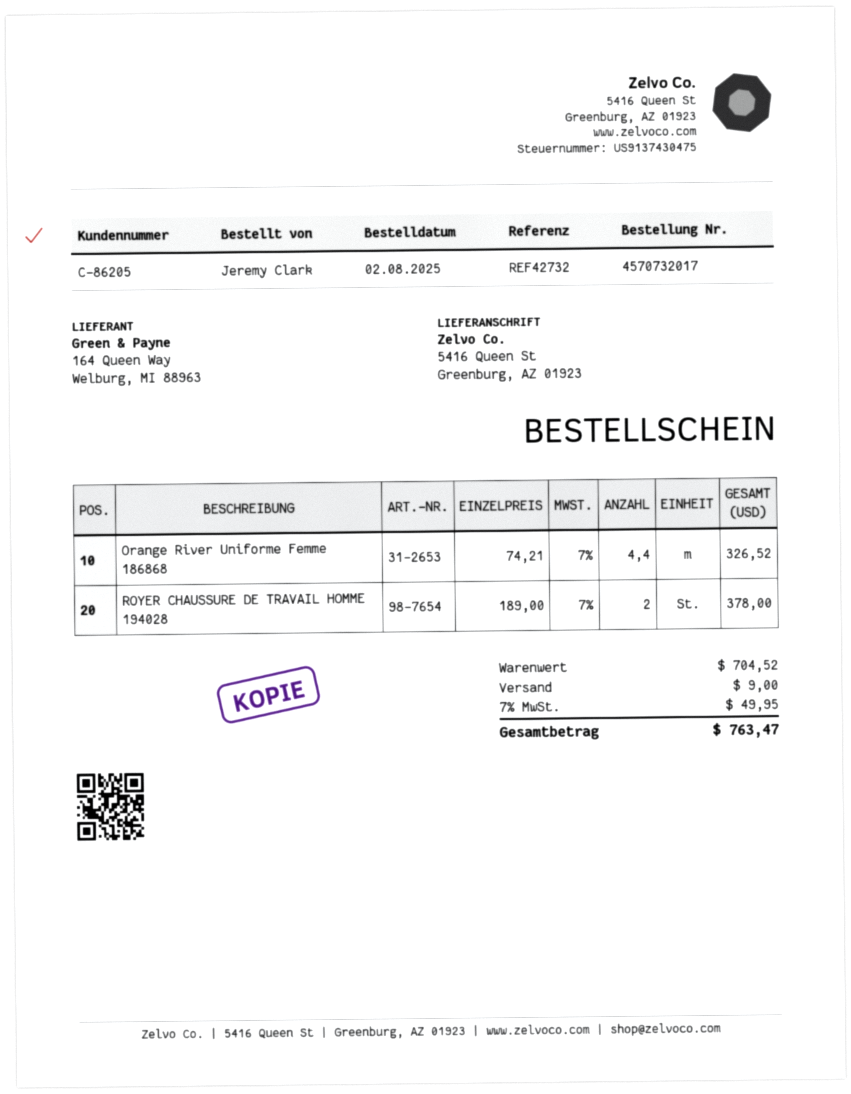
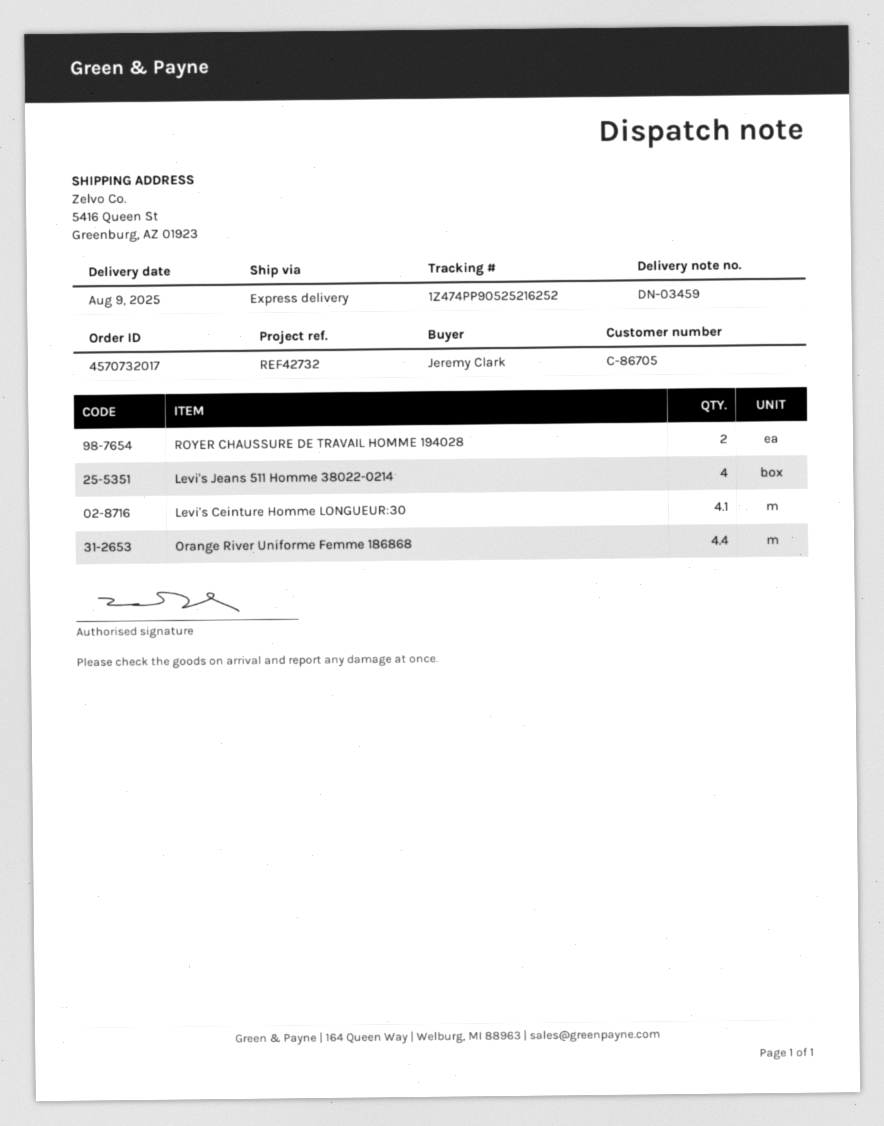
customer number: C-86205 -> C-86705
Levi's Jeans 511 Homme 38022-0214: none -> 4
Levi's Ceinture Homme LONGUEUR:30: none -> 4.1

